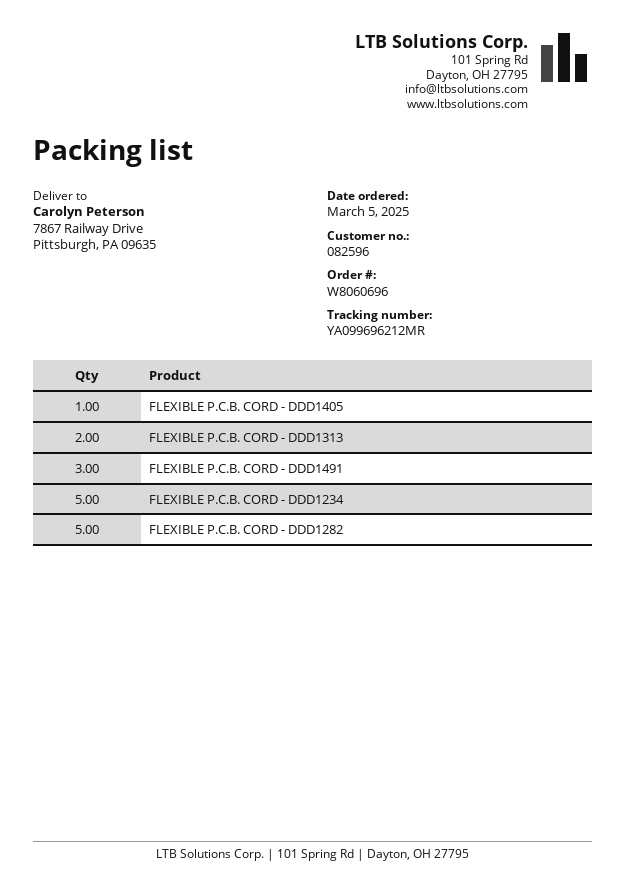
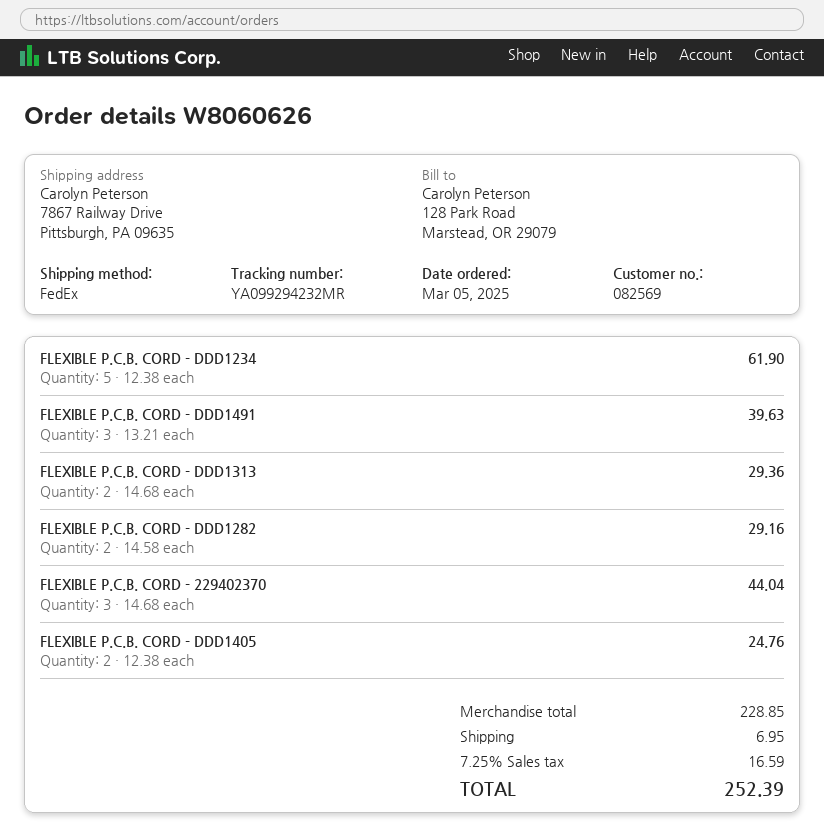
order number: W8060696 -> W8060626
customer number: 082596 -> 082569
tracking number: YA099696212MR -> YA099294232MR
FLEXIBLE P.C.B. CORD - DDD1405: 1 -> 2
FLEXIBLE P.C.B. CORD - DDD1282: 5 -> 2
FLEXIBLE P.C.B. CORD - 229402370: none -> 3

